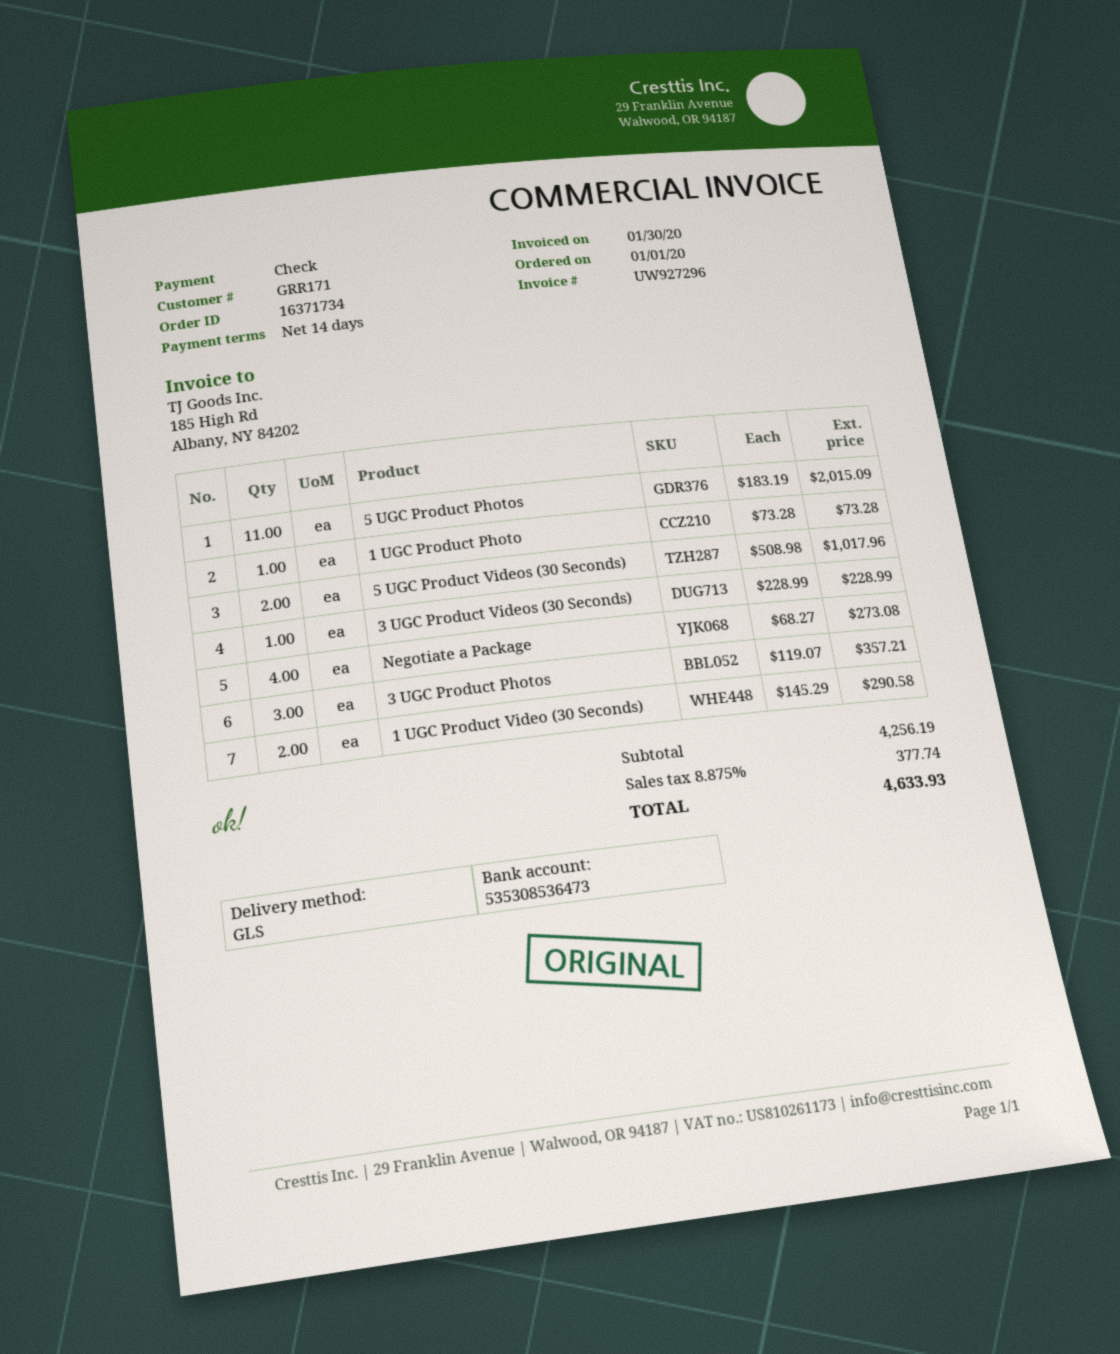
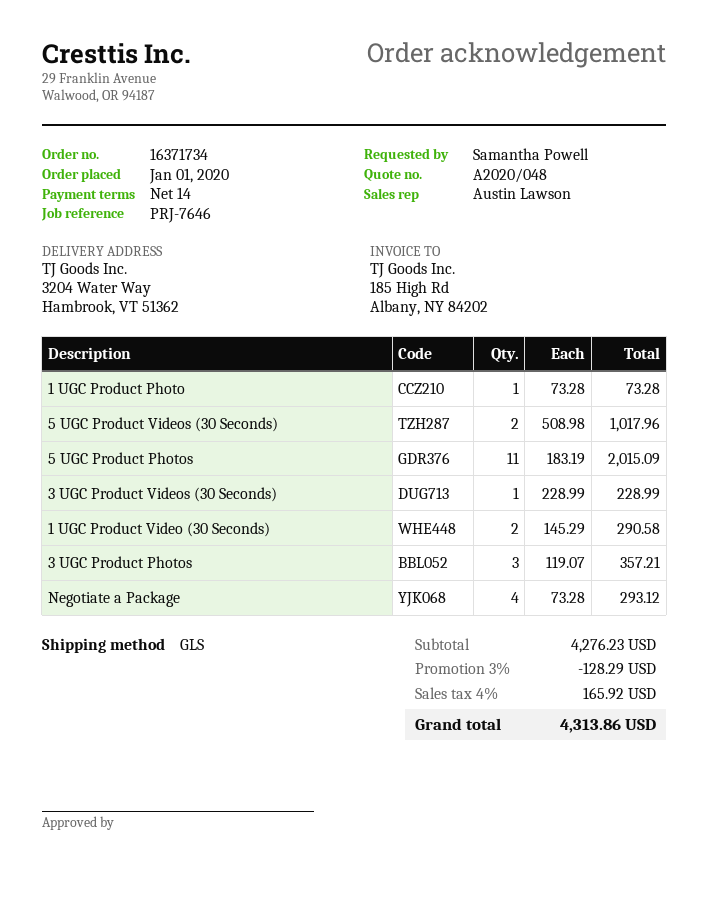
Negotiate a Package: 4 x 68.27 = 273.08 -> 4 x 73.28 = 293.12
subtotal: 4256.19 -> 4276.23
discount: none -> 3% = 128.29
tax: 8.875% = 377.74 -> 4% = 165.92
total: 4633.93 -> 4313.86

